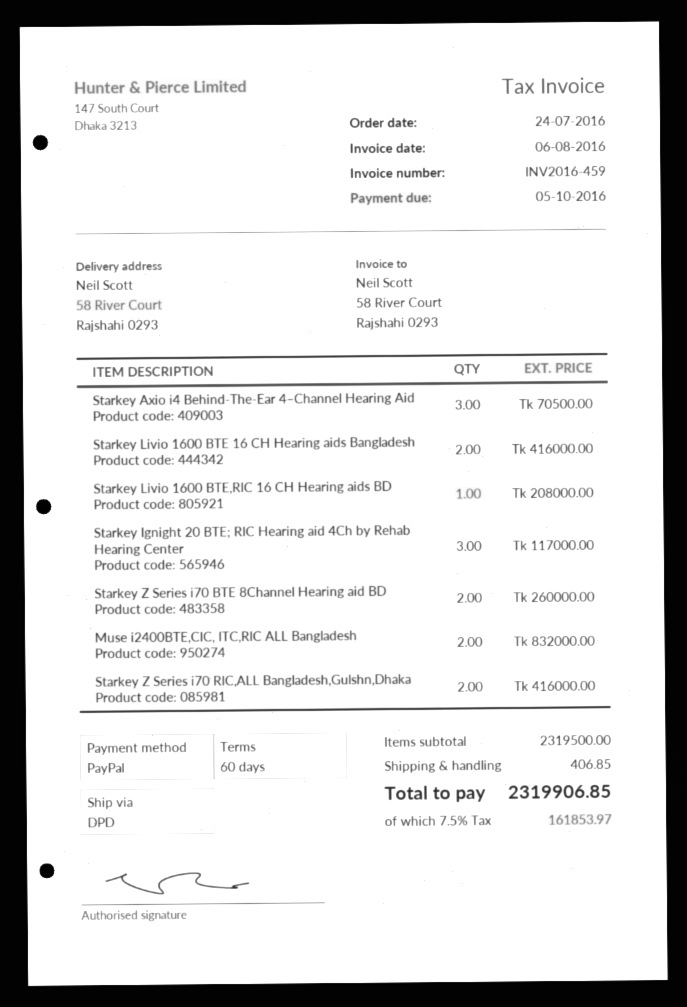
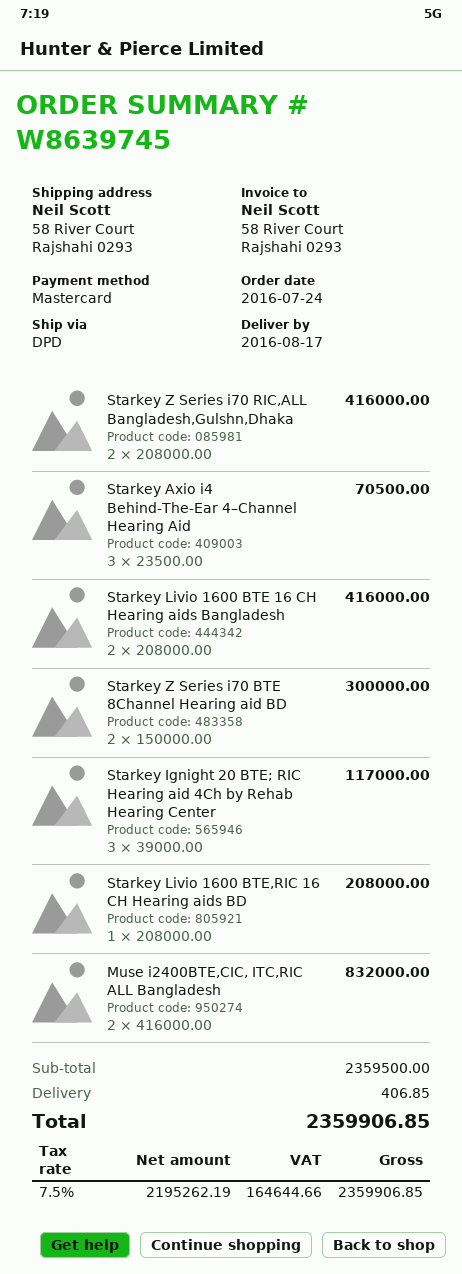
payment method: PayPal -> Mastercard
Starkey Z Series i70 BTE 8Channel Hearing aid BD: 2 for 260000.00 -> 2 for 300000.00
subtotal: 2319500.00 -> 2359500.00
tax: 7.5% = 161853.97 -> 7.5% = 164644.66
total: 2319906.85 -> 2359906.85

